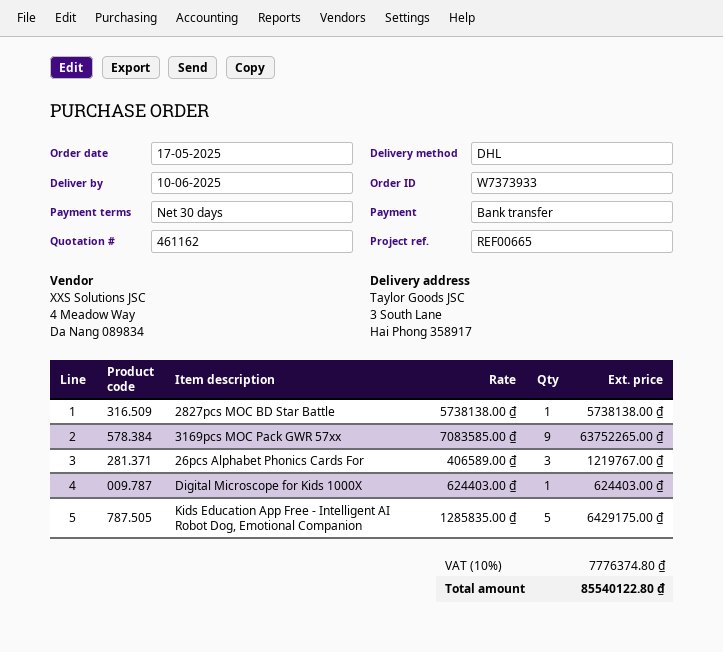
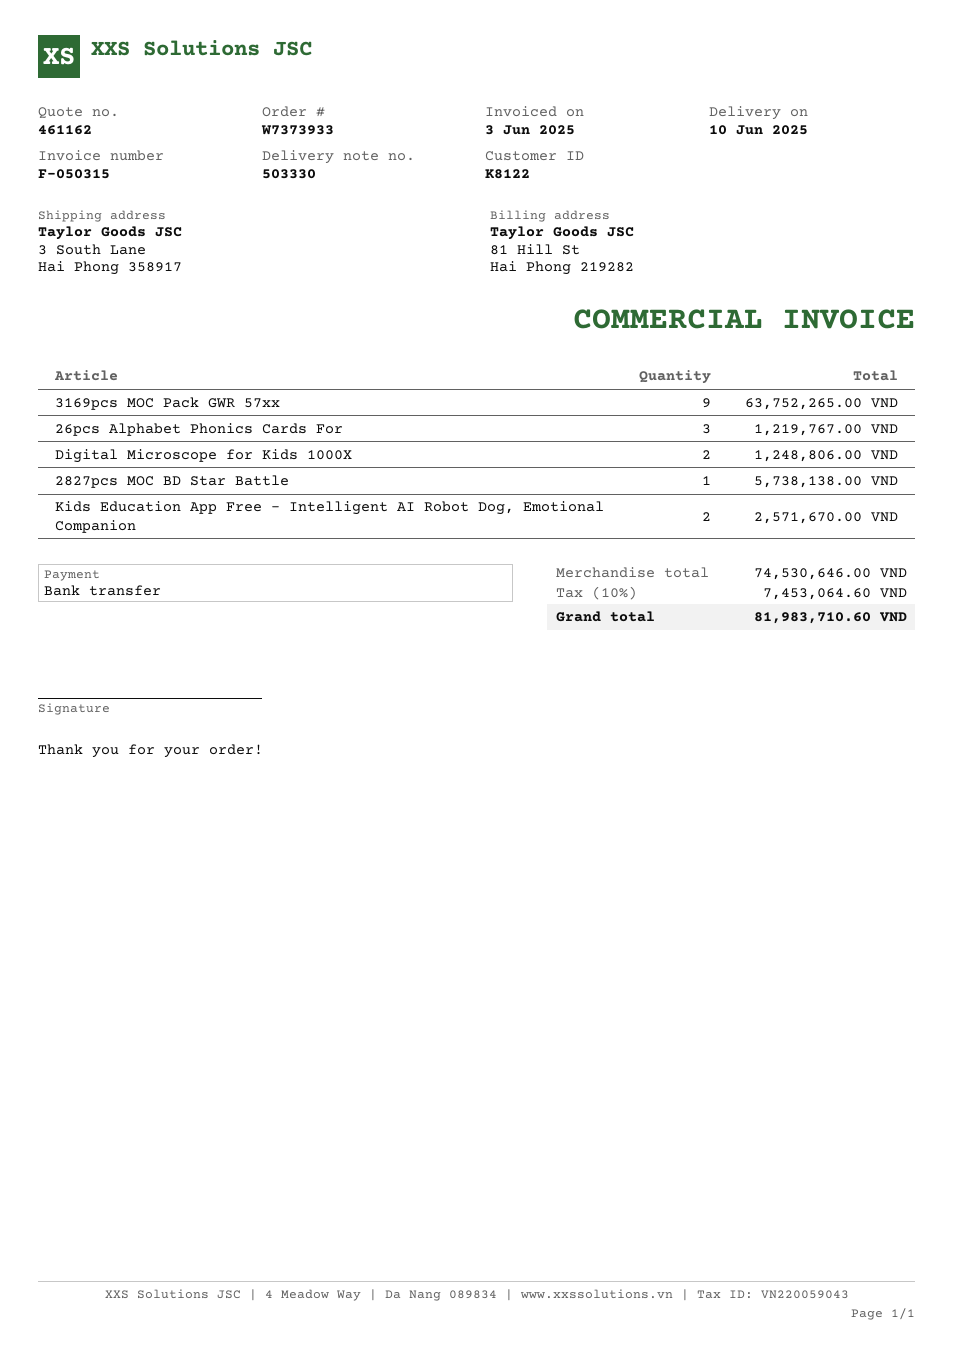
Digital Microscope for Kids 1000X: 1 for 624403.00 -> 2 for 1248806.00
Kids Education App Free - Intelligent AI Robot Dog, Emotional Companion: 5 for 6429175.00 -> 2 for 2571670.00
tax: 10% = 7776374.80 -> 10% = 7453064.60
total: 85540122.80 -> 81983710.60

